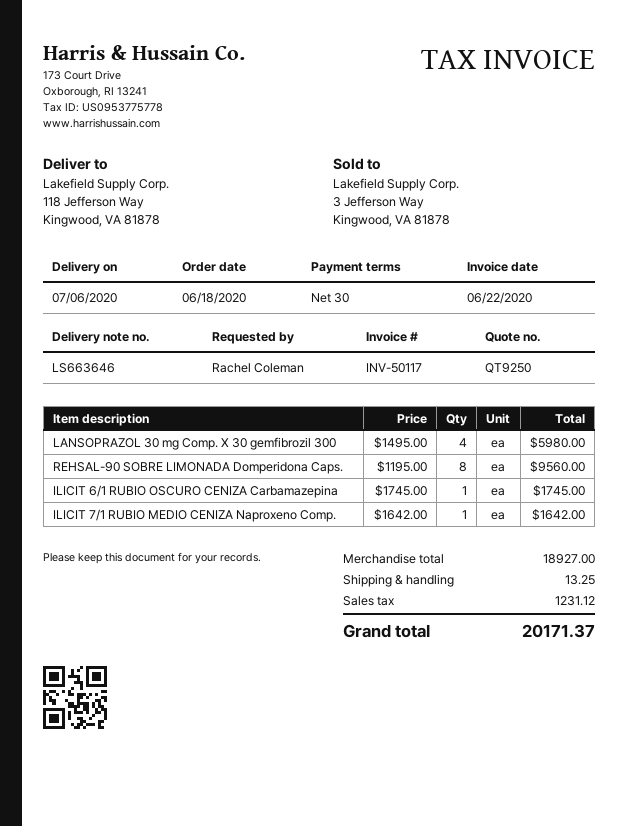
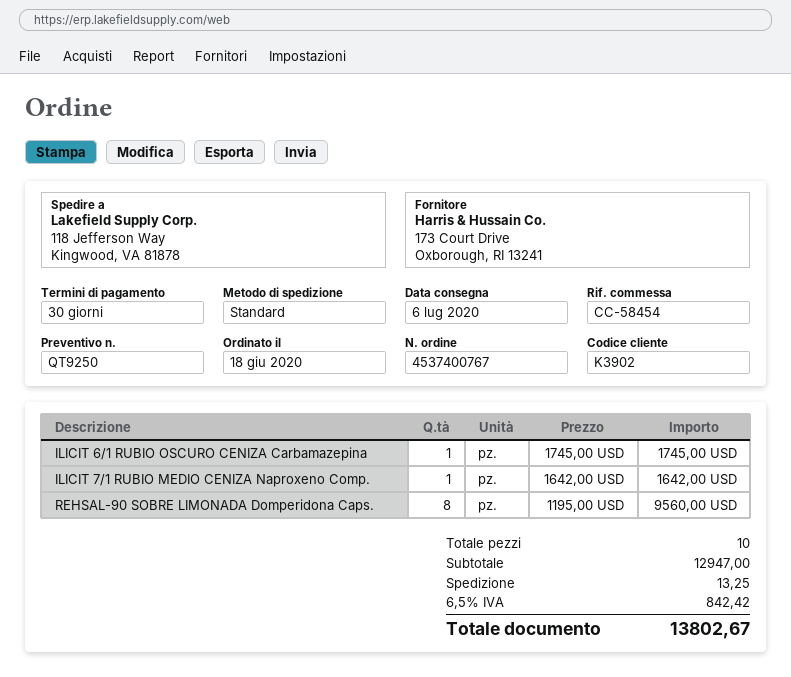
LANSOPRAZOL 30 mg Comp. X 30 gemfibrozil 300: 4 x 1495.00 = 5980.00 -> none
subtotal: 18927.00 -> 12947.00
tax: 1231.12 -> 842.42
total: 20171.37 -> 13802.67

